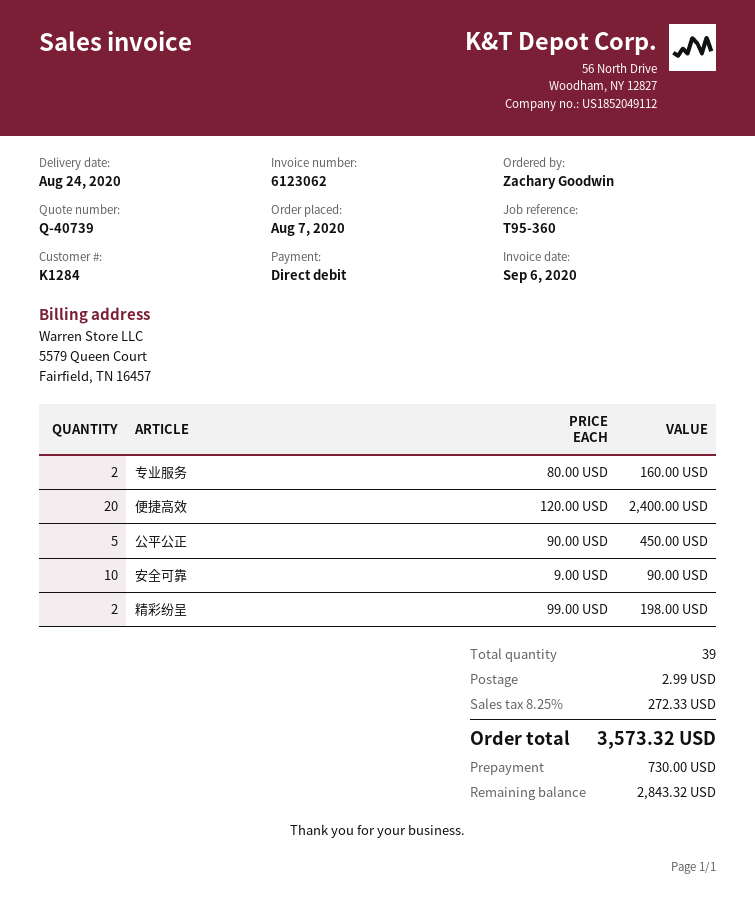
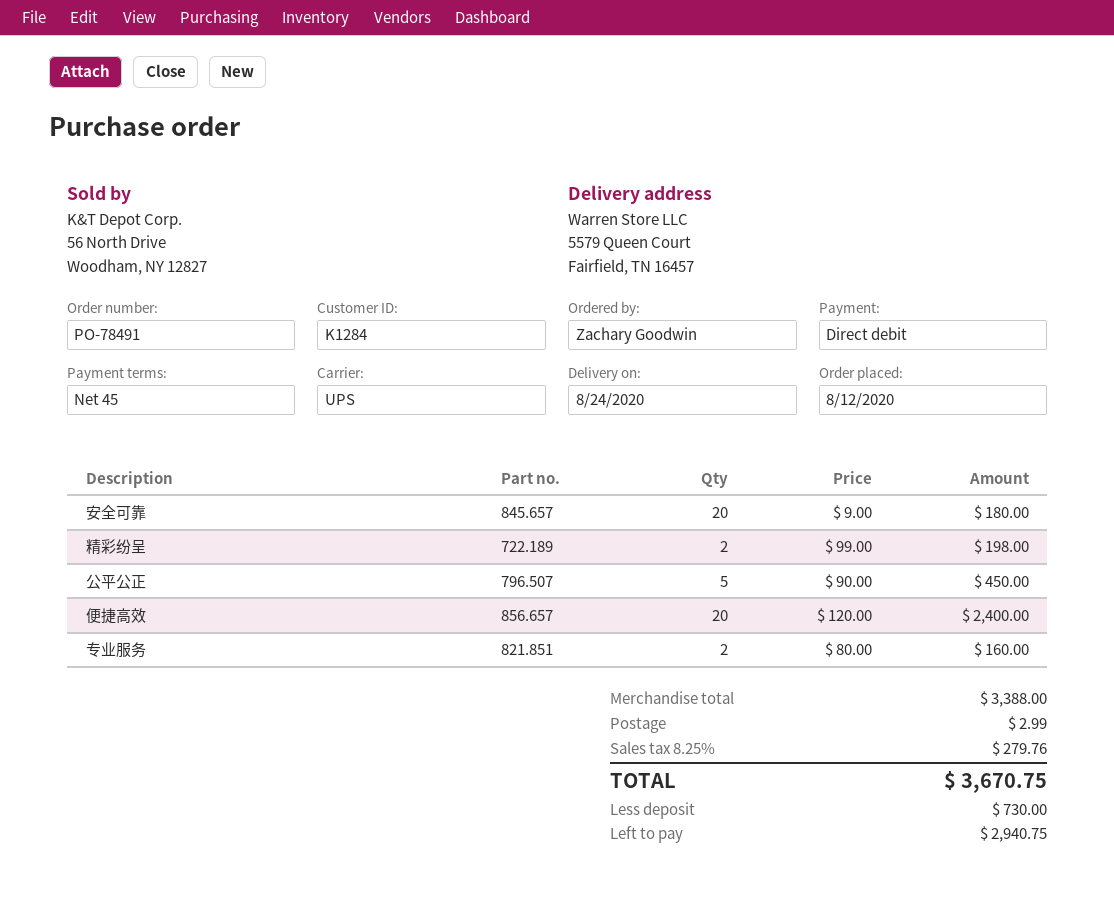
order date: 2020-08-07 -> 2020-08-12
安全可靠: 10 x 9.00 = 90.00 -> 20 x 9.00 = 180.00
tax: 8.25% = 272.33 -> 8.25% = 279.76
total: 3573.32 -> 3670.75
balance: 2843.32 -> 2940.75

